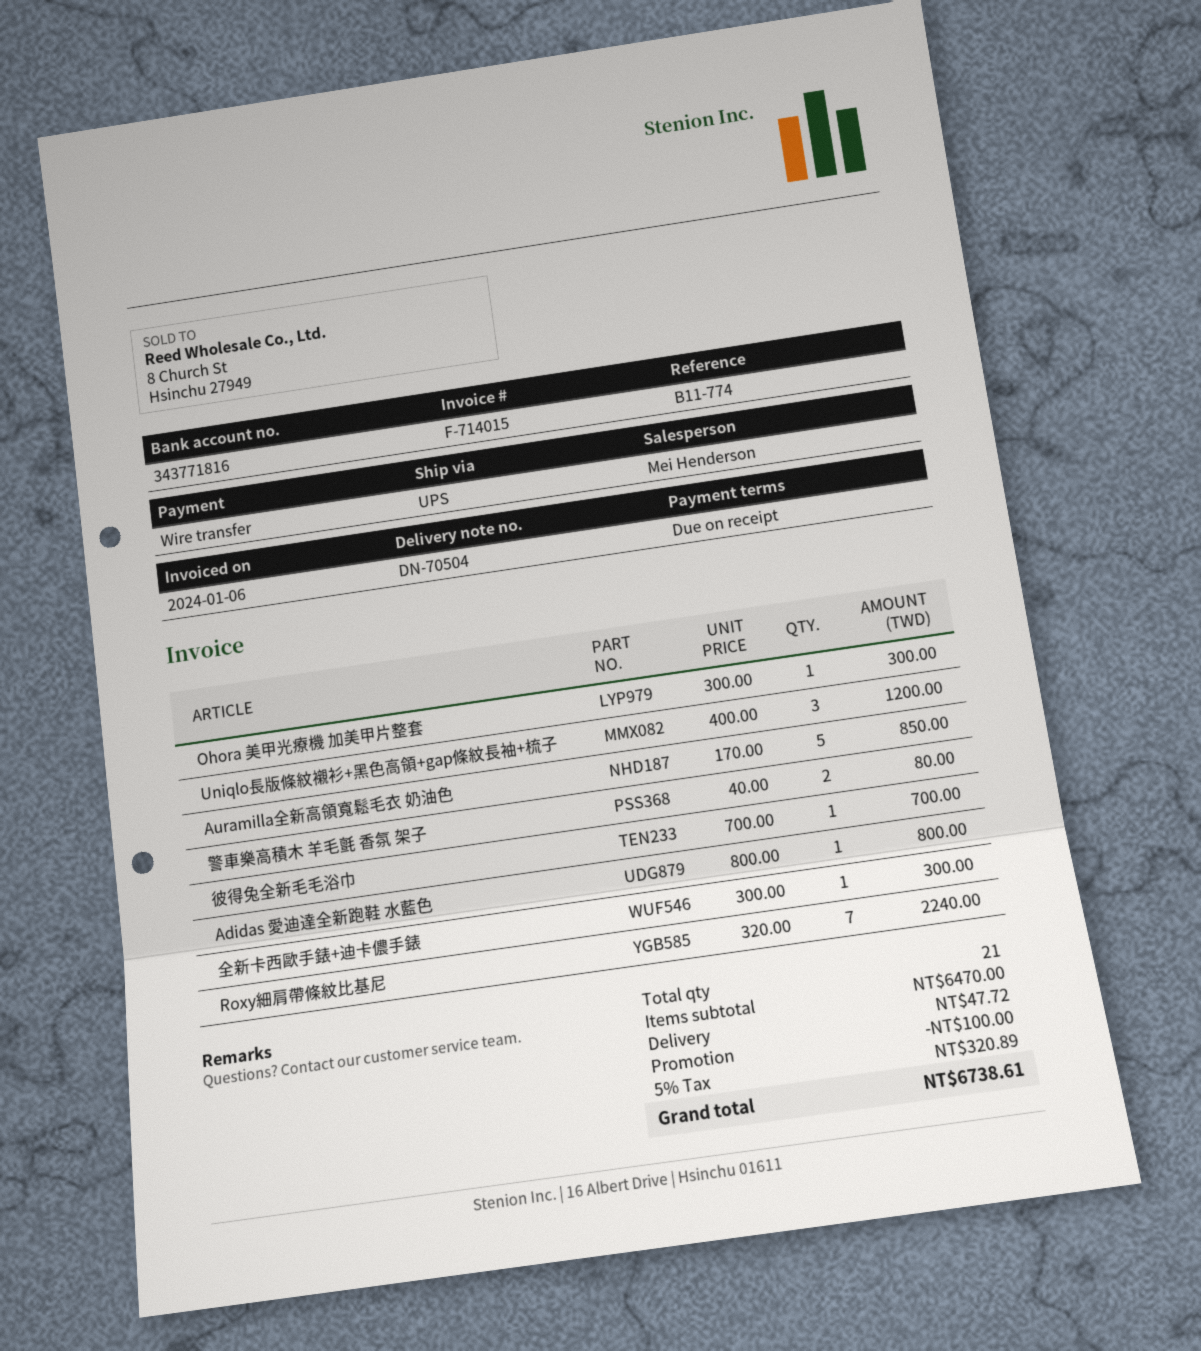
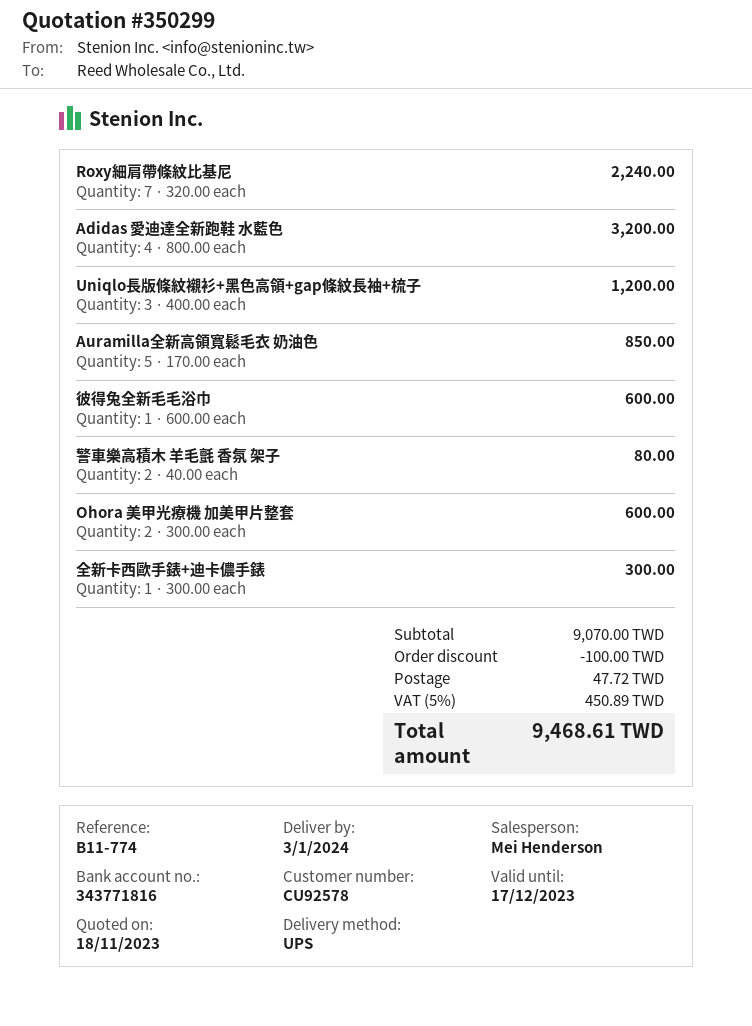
Ohora 美甲光療機 加美甲片整套: 1 x 300.00 = 300.00 -> 2 x 300.00 = 600.00
彼得兔全新毛毛浴巾: 1 x 700.00 = 700.00 -> 1 x 600.00 = 600.00
Adidas 愛迪達全新跑鞋 水藍色: 1 x 800.00 = 800.00 -> 4 x 800.00 = 3200.00
subtotal: 6470.00 -> 9070.00
tax: 5% = 320.89 -> 5% = 450.89
total: 6738.61 -> 9468.61

